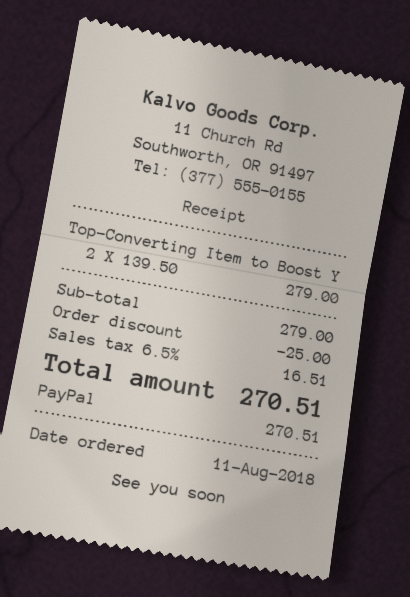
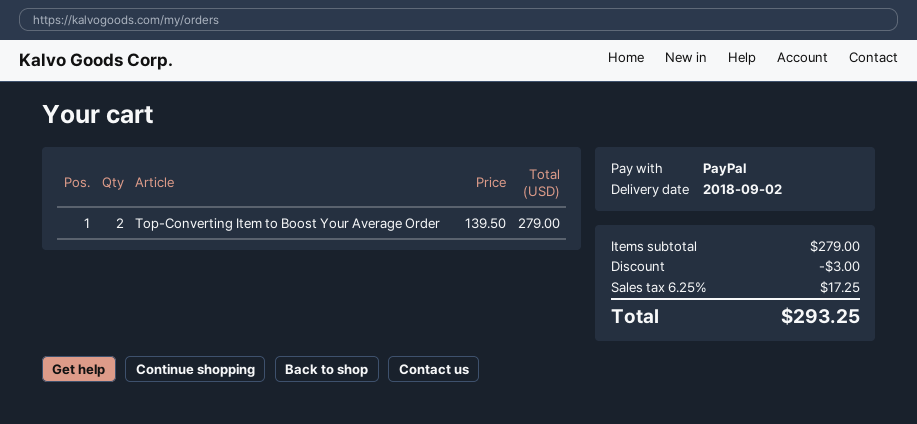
discount: 25.00 -> 3.00
tax: 6.5% = 16.51 -> 6.25% = 17.25
total: 270.51 -> 293.25

